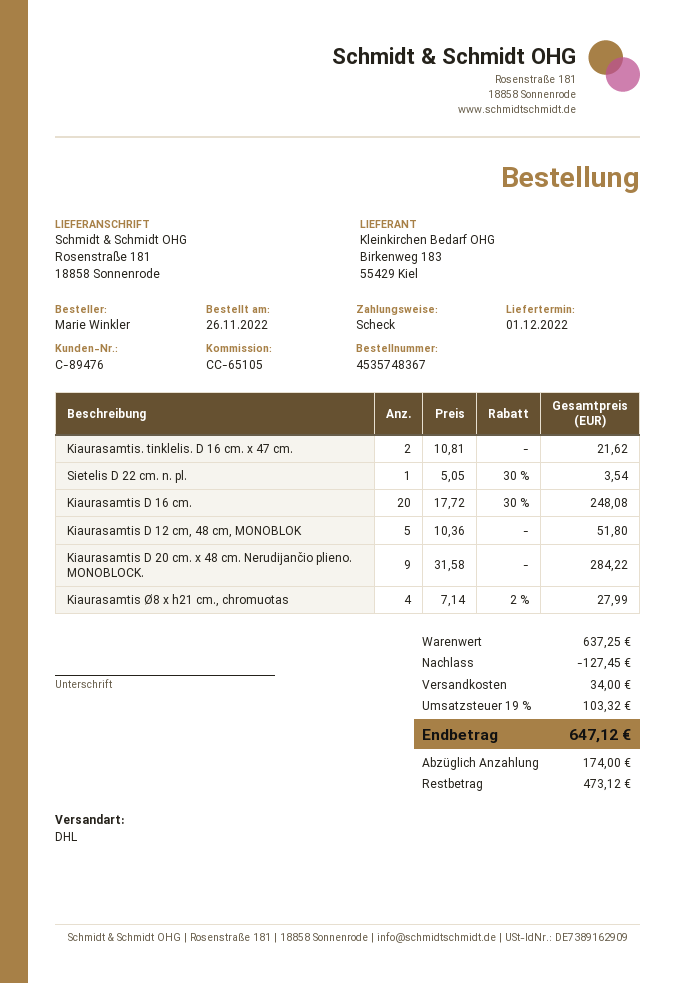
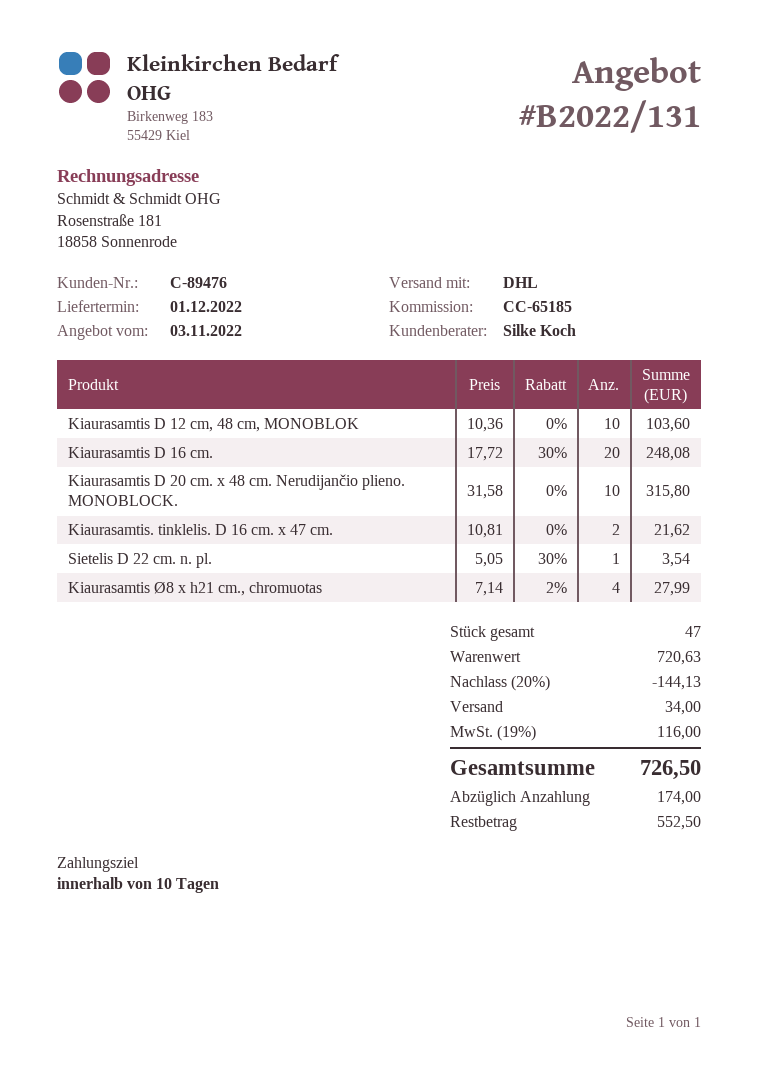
reference: CC-65105 -> CC-65185
Kiaurasamtis D 12 cm, 48 cm, MONOBLOK: 5 x 10.36 = 51.80 -> 10 x 10.36 = 103.60
Kiaurasamtis D 20 cm. x 48 cm. Nerudijančio plieno. MONOBLOCK.: 9 x 31.58 = 284.22 -> 10 x 31.58 = 315.80
subtotal: 637.25 -> 720.63
discount: 127.45 -> 144.13
tax: 19% = 103.32 -> 19% = 116.00
total: 647.12 -> 726.50
balance: 473.12 -> 552.50

